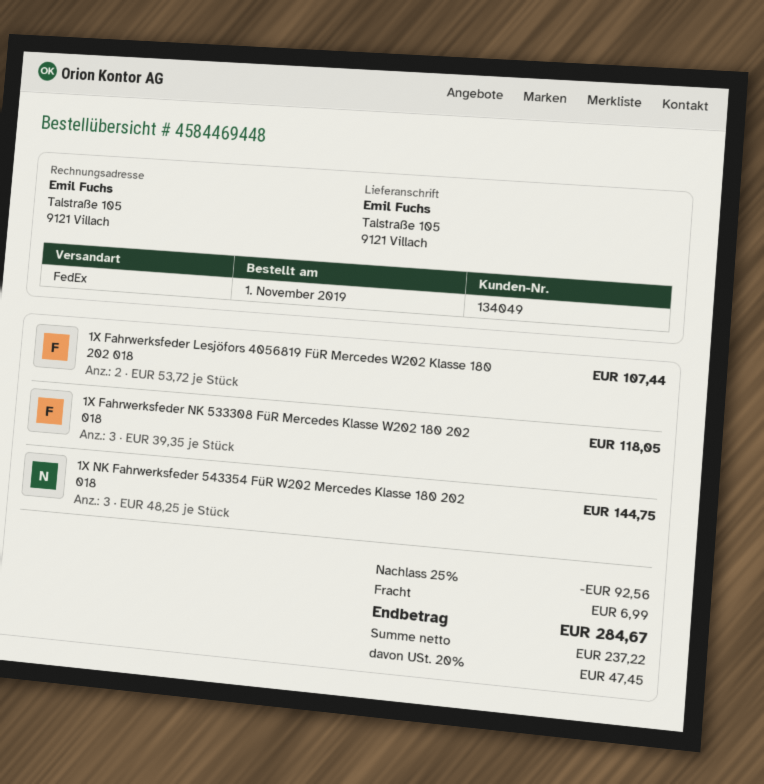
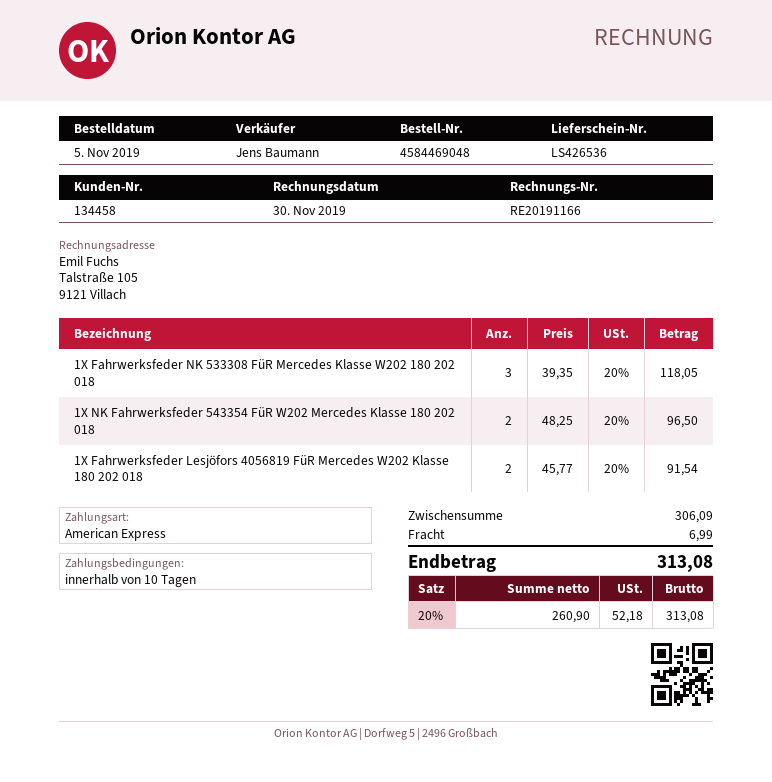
order number: 4584469448 -> 4584469048
order date: 2019-11-01 -> 2019-11-05
customer number: 134049 -> 134458
1X Fahrwerksfeder Lesjöfors 4056819 FüR Mercedes W202 Klasse 180 202 018: 2 x 53.72 = 107.44 -> 2 x 45.77 = 91.54
1X NK Fahrwerksfeder 543354 FüR W202 Mercedes Klasse 180 202 018: 3 x 48.25 = 144.75 -> 2 x 48.25 = 96.50
discount: 25% = 92.56 -> none
net: 237.22 -> 260.90
tax: 20% = 47.45 -> 20% = 52.18
total: 284.67 -> 313.08

